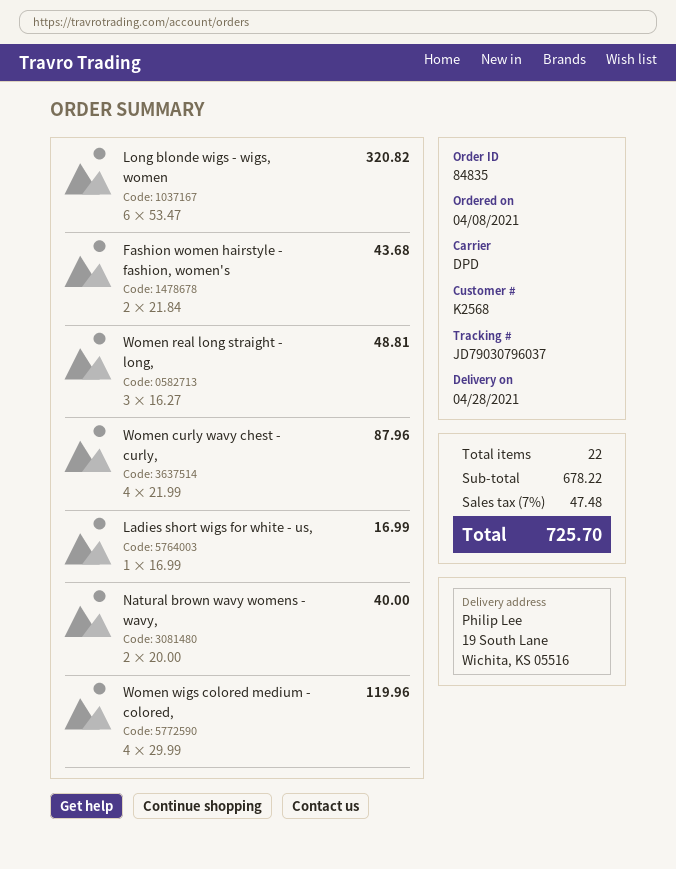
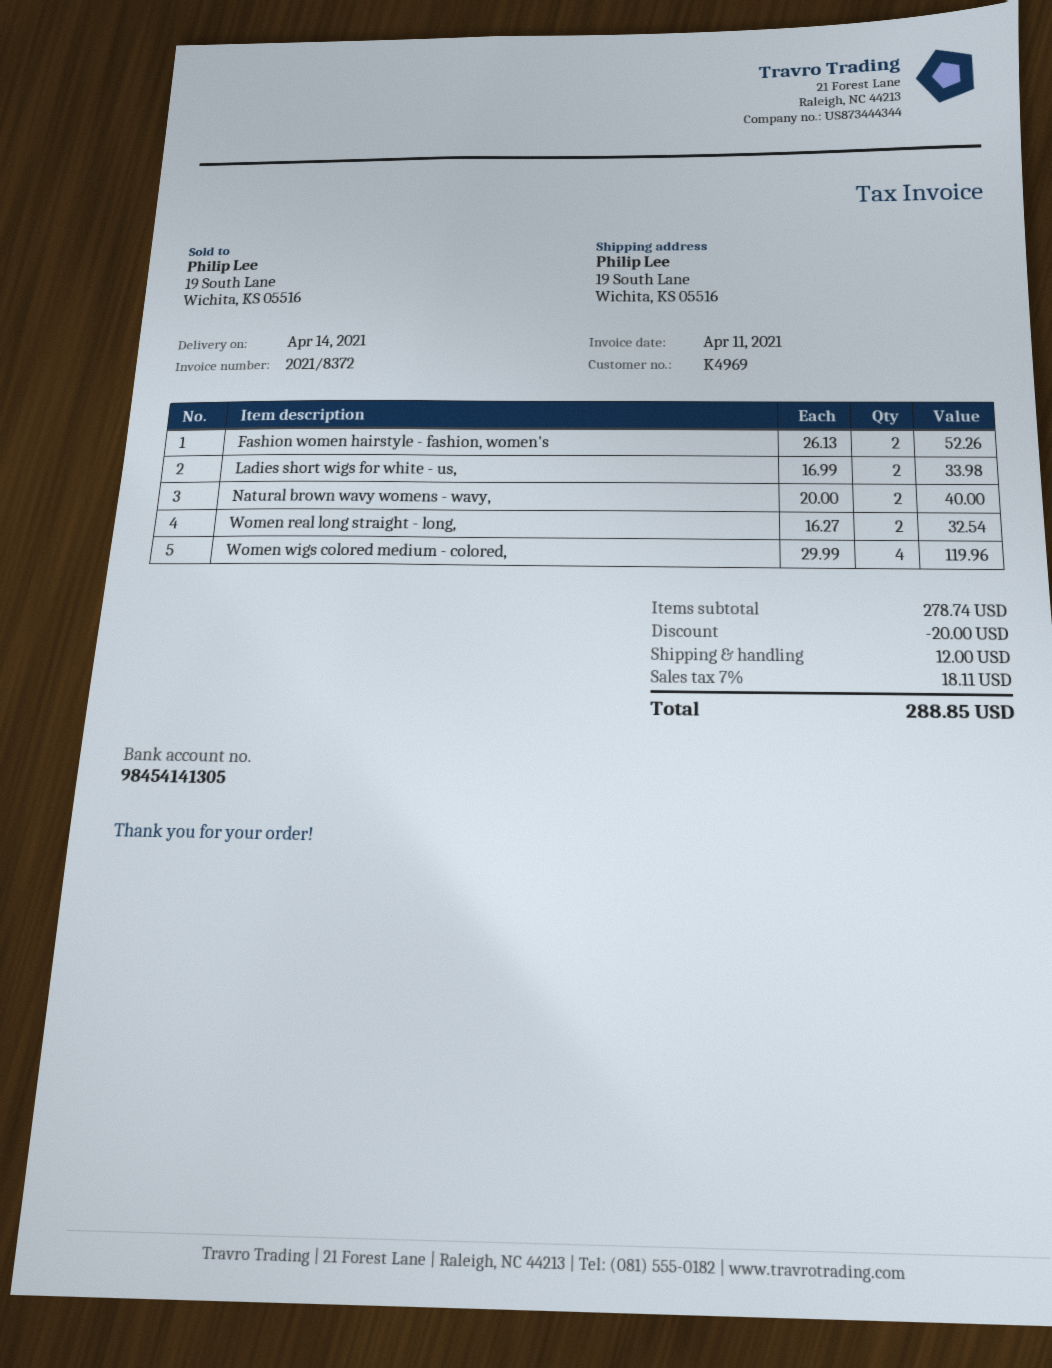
delivery date: 2021-04-28 -> 2021-04-14
customer number: K2568 -> K4969
Long blonde wigs - wigs, women: 6 x 53.47 = 320.82 -> none
Fashion women hairstyle - fashion, women's: 2 x 21.84 = 43.68 -> 2 x 26.13 = 52.26
Women real long straight - long,: 3 x 16.27 = 48.81 -> 2 x 16.27 = 32.54
Women curly wavy chest - curly,: 4 x 21.99 = 87.96 -> none
Ladies short wigs for white - us,: 1 x 16.99 = 16.99 -> 2 x 16.99 = 33.98
subtotal: 678.22 -> 278.74
discount: none -> 20.00
shipping: none -> 12.00
tax: 7% = 47.48 -> 7% = 18.11
total: 725.70 -> 288.85

